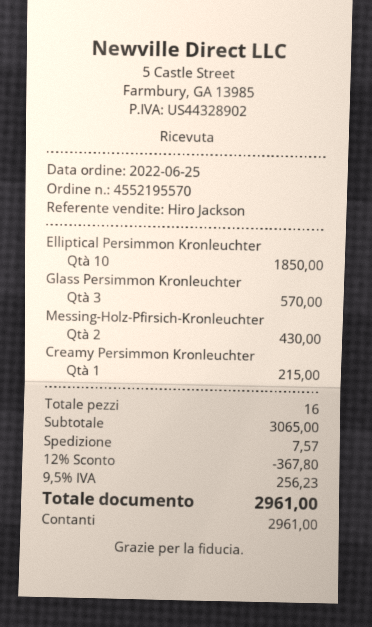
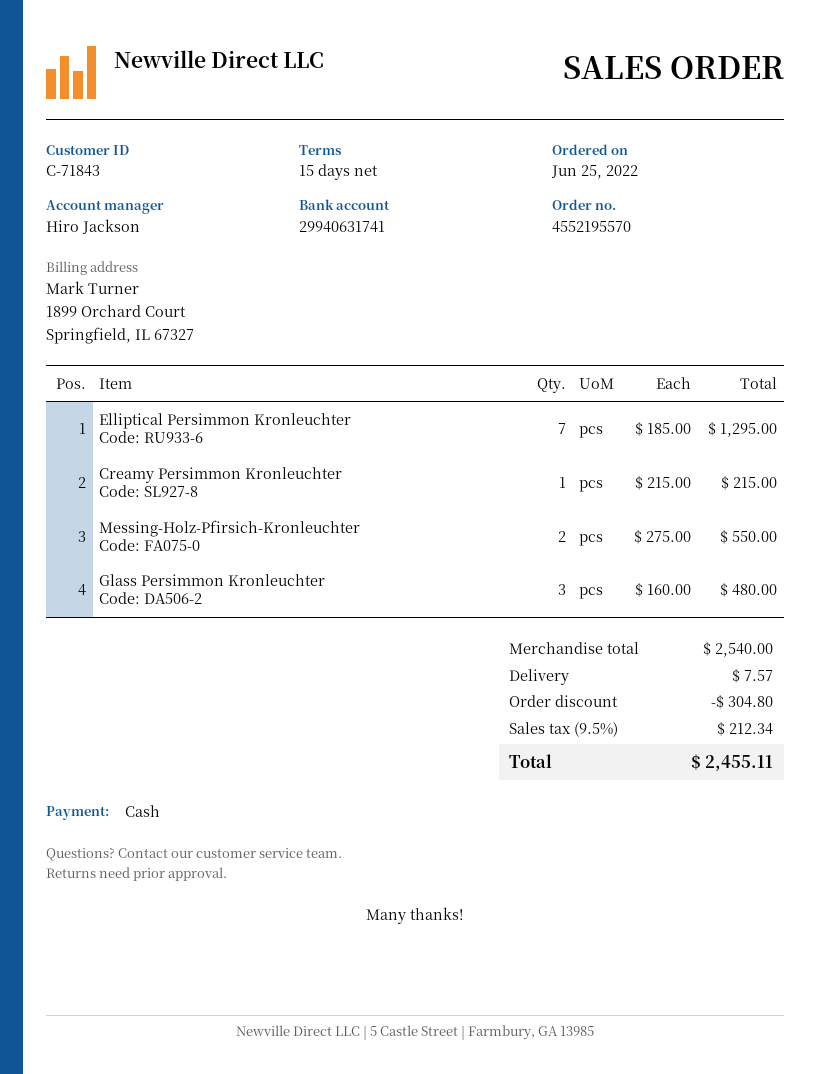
Elliptical Persimmon Kronleuchter: 10 for 1850.00 -> 7 for 1295.00
Glass Persimmon Kronleuchter: 3 for 570.00 -> 3 for 480.00
Messing-Holz-Pfirsich-Kronleuchter: 2 for 430.00 -> 2 for 550.00
subtotal: 3065.00 -> 2540.00
discount: 367.80 -> 304.80
tax: 9.5% = 256.23 -> 9.5% = 212.34
total: 2961.00 -> 2455.11

